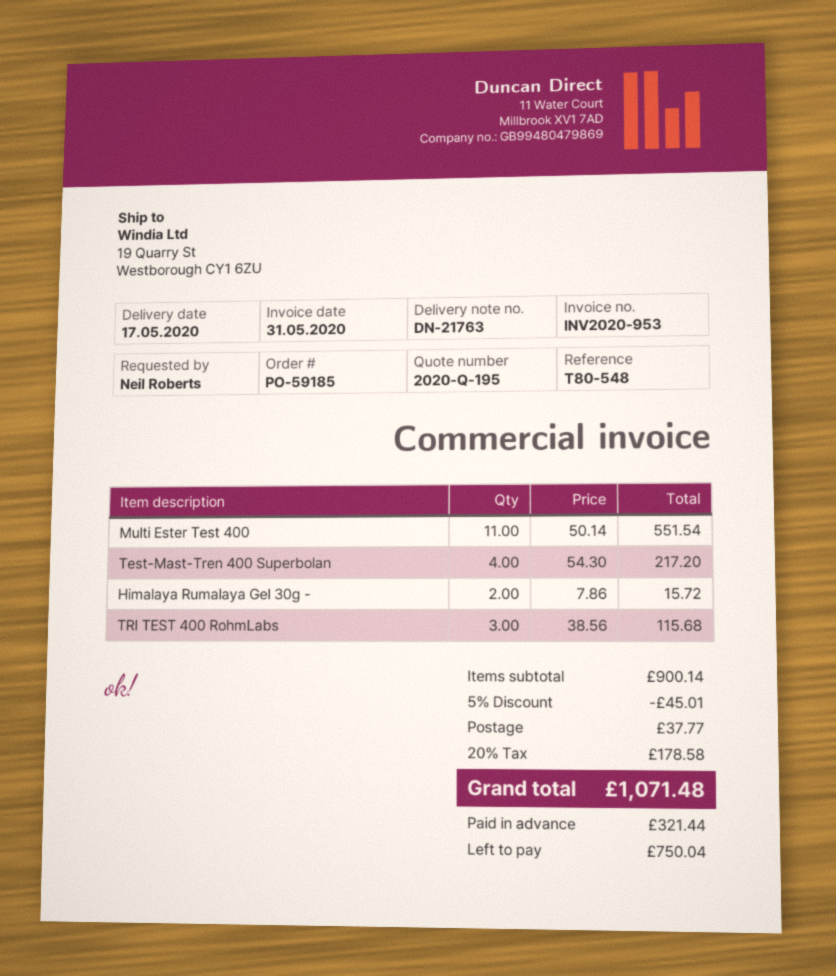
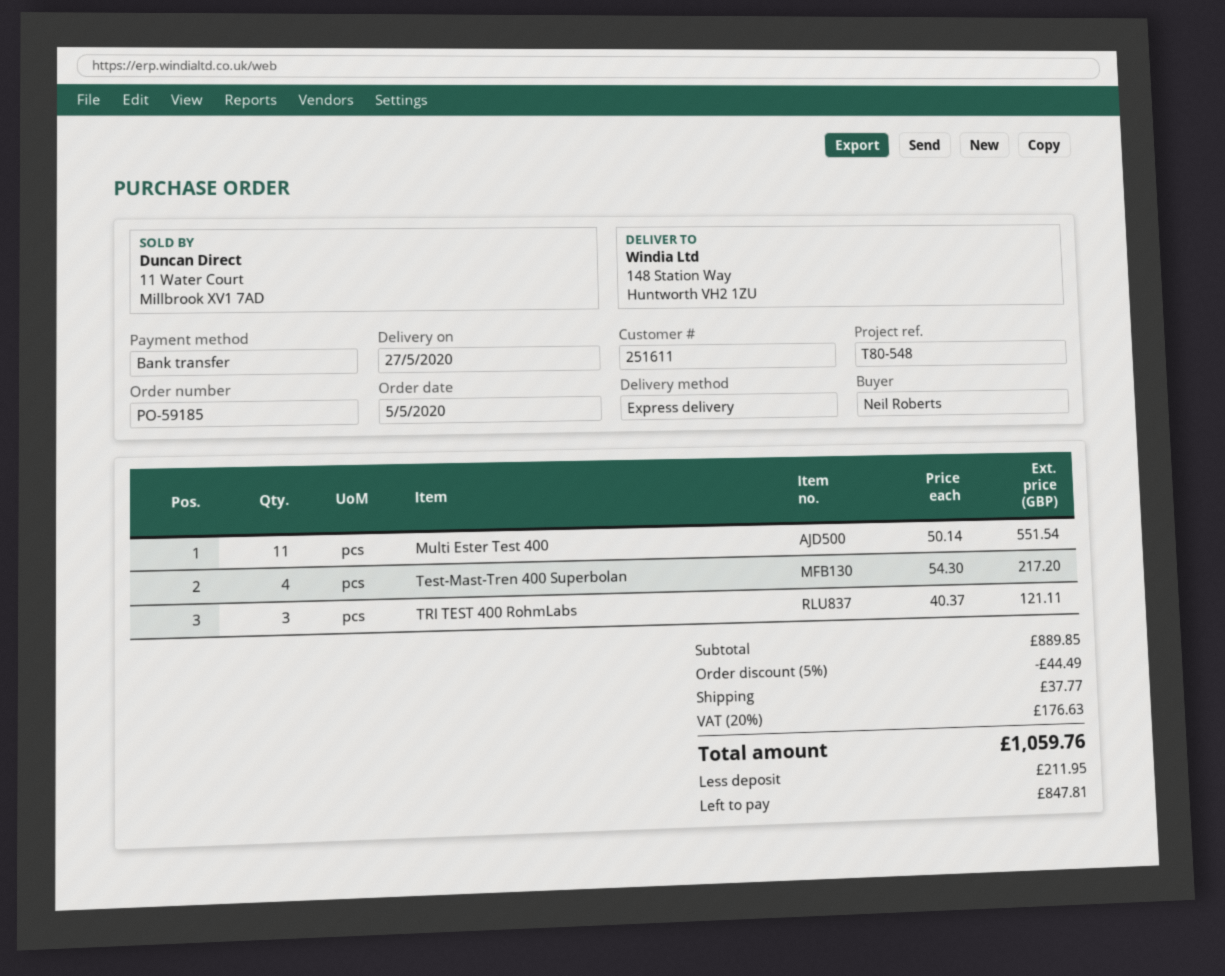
delivery date: 2020-05-17 -> 2020-05-27
ship to: 19 Quarry St, Westborough CY1 6ZU -> 148 Station Way, Huntworth VH2 1ZU
Himalaya Rumalaya Gel 30g -: 2 x 7.86 = 15.72 -> none
TRI TEST 400 RohmLabs: 3 x 38.56 = 115.68 -> 3 x 40.37 = 121.11
subtotal: 900.14 -> 889.85
discount: 5% = 45.01 -> 5% = 44.49
tax: 20% = 178.58 -> 20% = 176.63
total: 1071.48 -> 1059.76
deposit: 321.44 -> 211.95
balance: 750.04 -> 847.81

